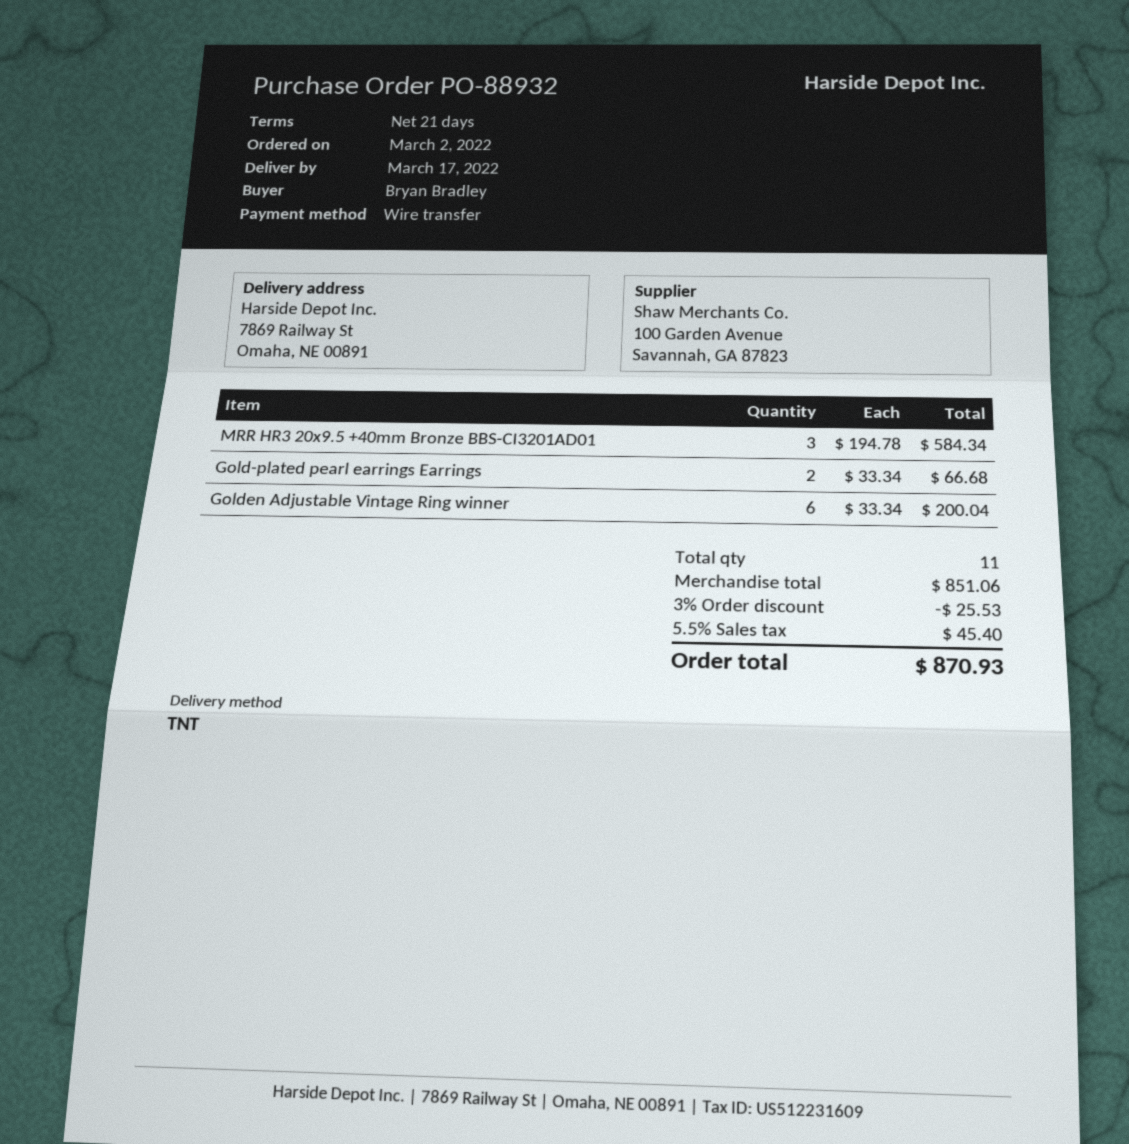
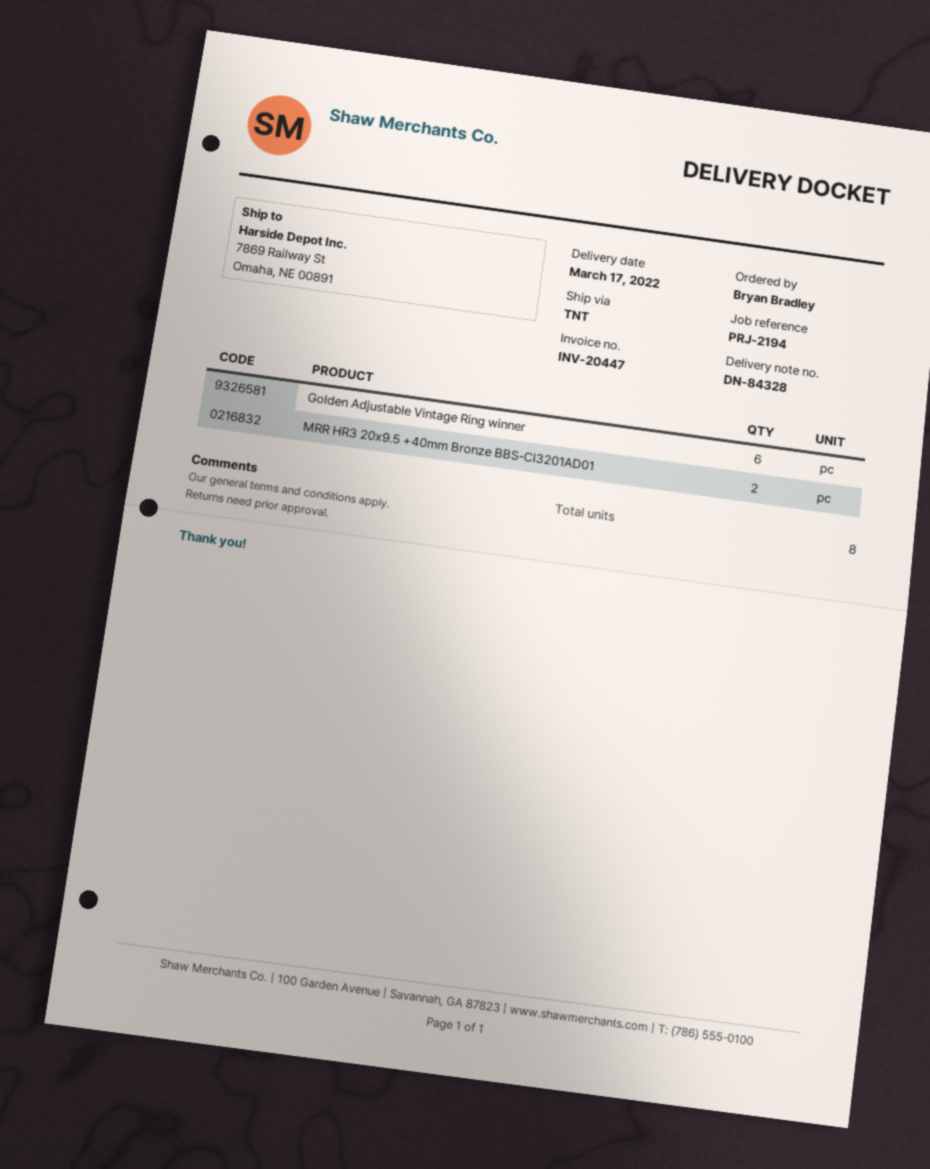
MRR HR3 20x9.5 +40mm Bronze BBS-CI3201AD01: 3 -> 2
Gold-plated pearl earrings Earrings: 2 -> none
total quantity: 11 -> 8

